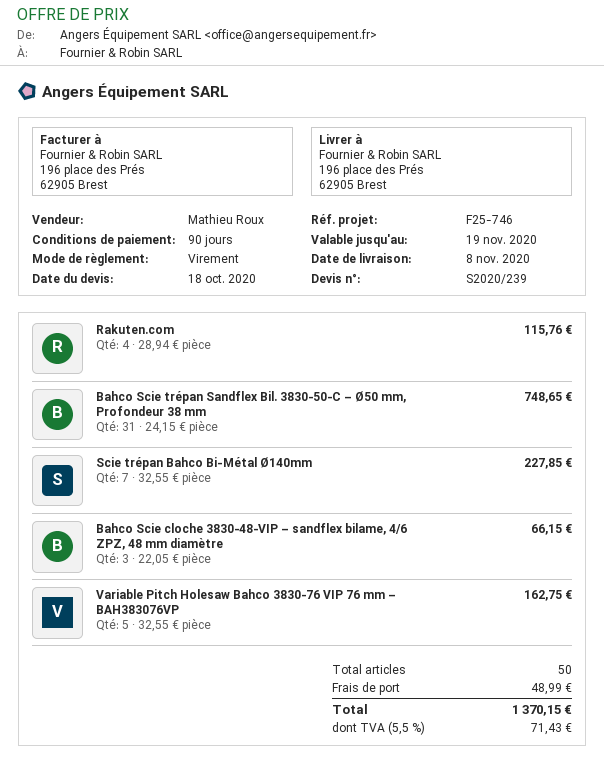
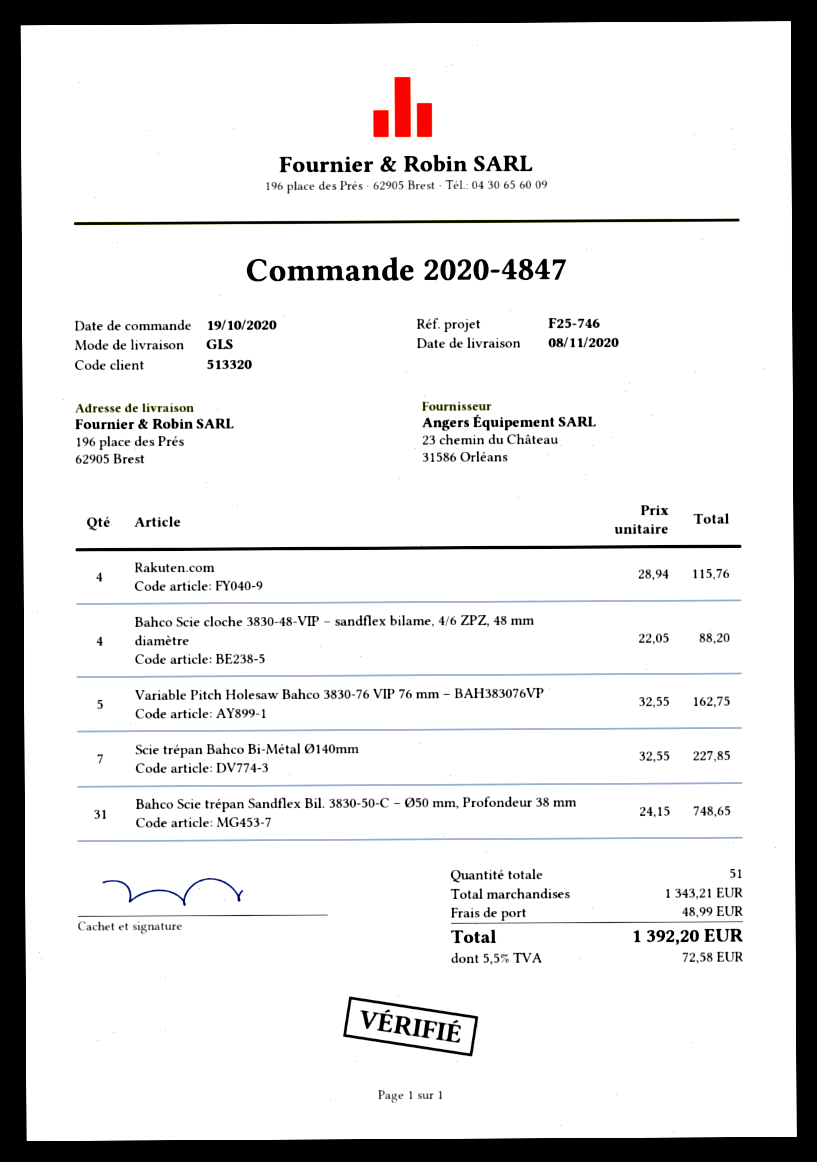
Bahco Scie cloche 3830‑48‑VIP – sandflex bilame, 4/6 ZPZ, 48 mm diamètre: 3 x 22.05 = 66.15 -> 4 x 22.05 = 88.20
total quantity: 50 -> 51
tax: 5.5% = 71.43 -> 5.5% = 72.58
total: 1370.15 -> 1392.20

